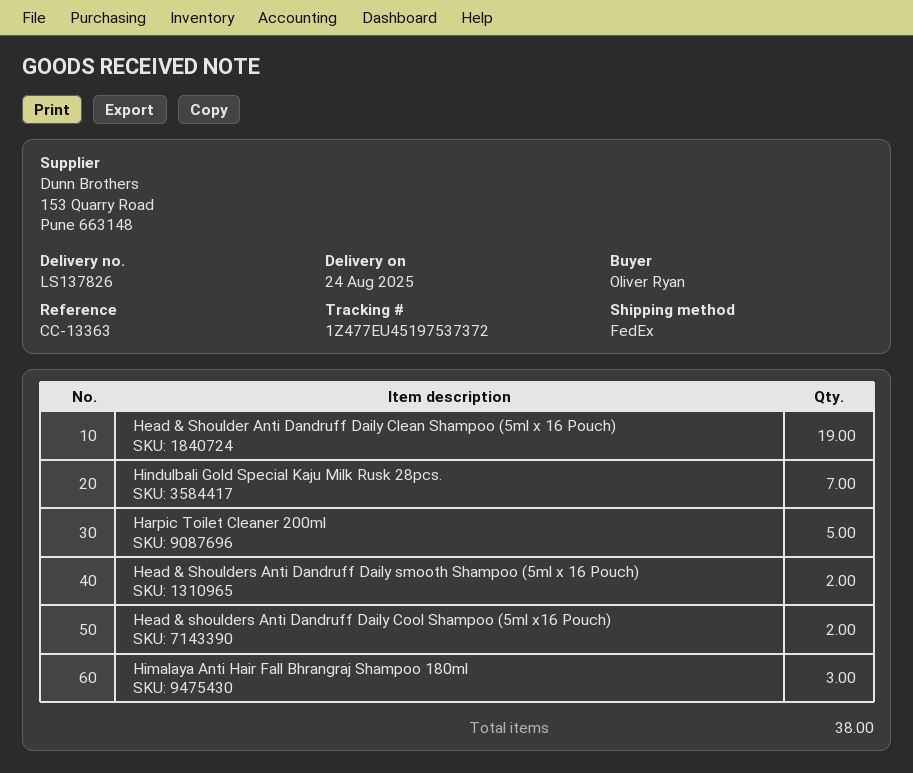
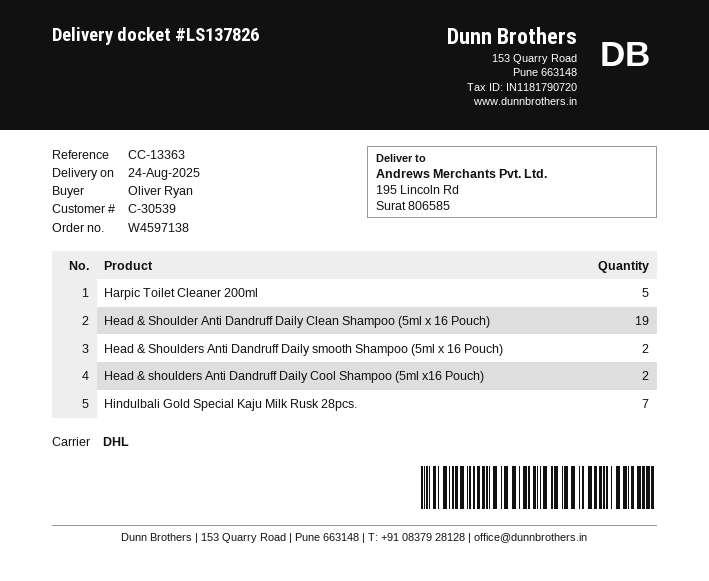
shipping method: FedEx -> DHL
Himalaya Anti Hair Fall Bhrangraj Shampoo 180ml: 3 -> none

